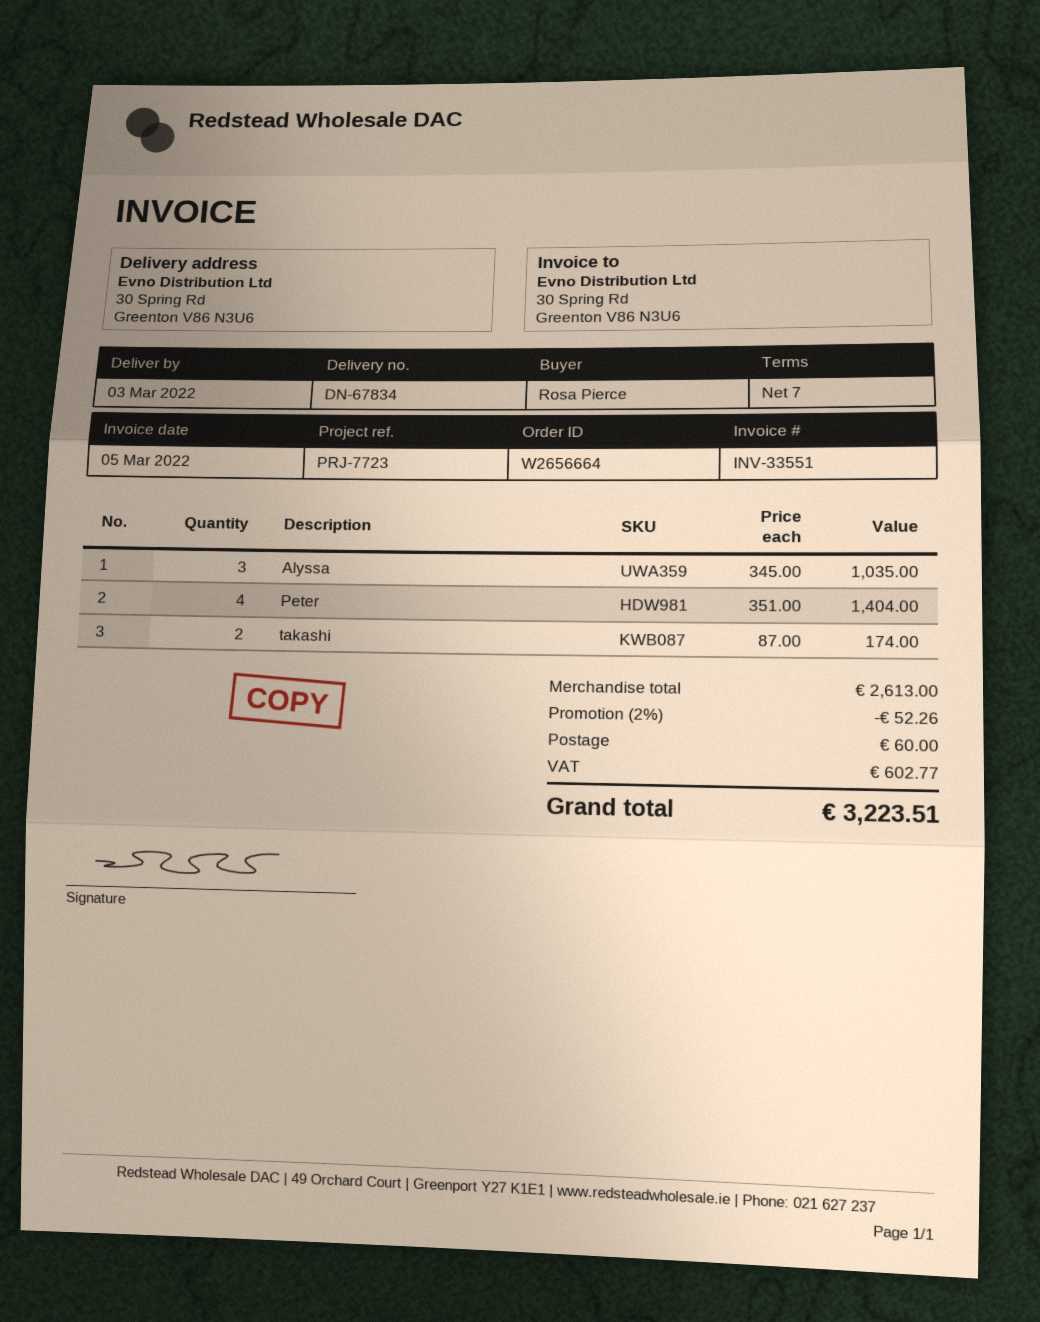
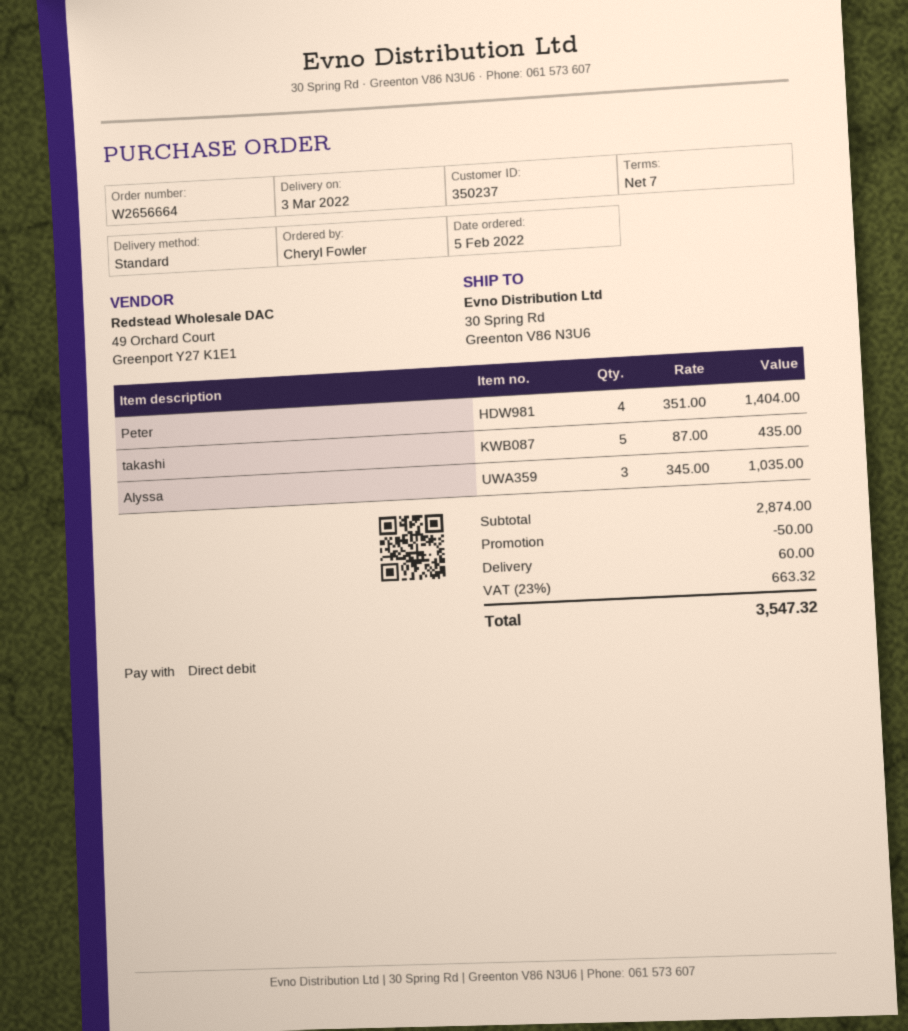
ordered by: Rosa Pierce -> Cheryl Fowler
takashi: 2 x 87.00 = 174.00 -> 5 x 87.00 = 435.00
subtotal: 2613.00 -> 2874.00
discount: 52.26 -> 50.00
tax: 602.77 -> 663.32
total: 3223.51 -> 3547.32

